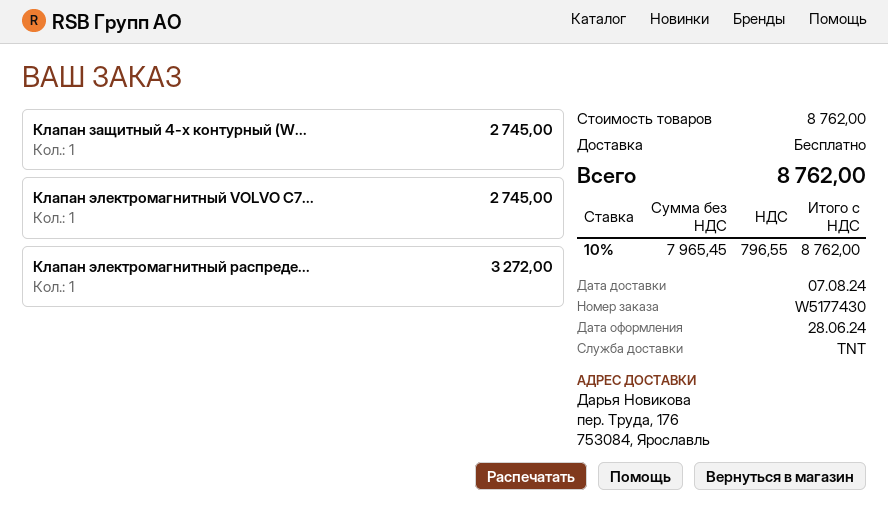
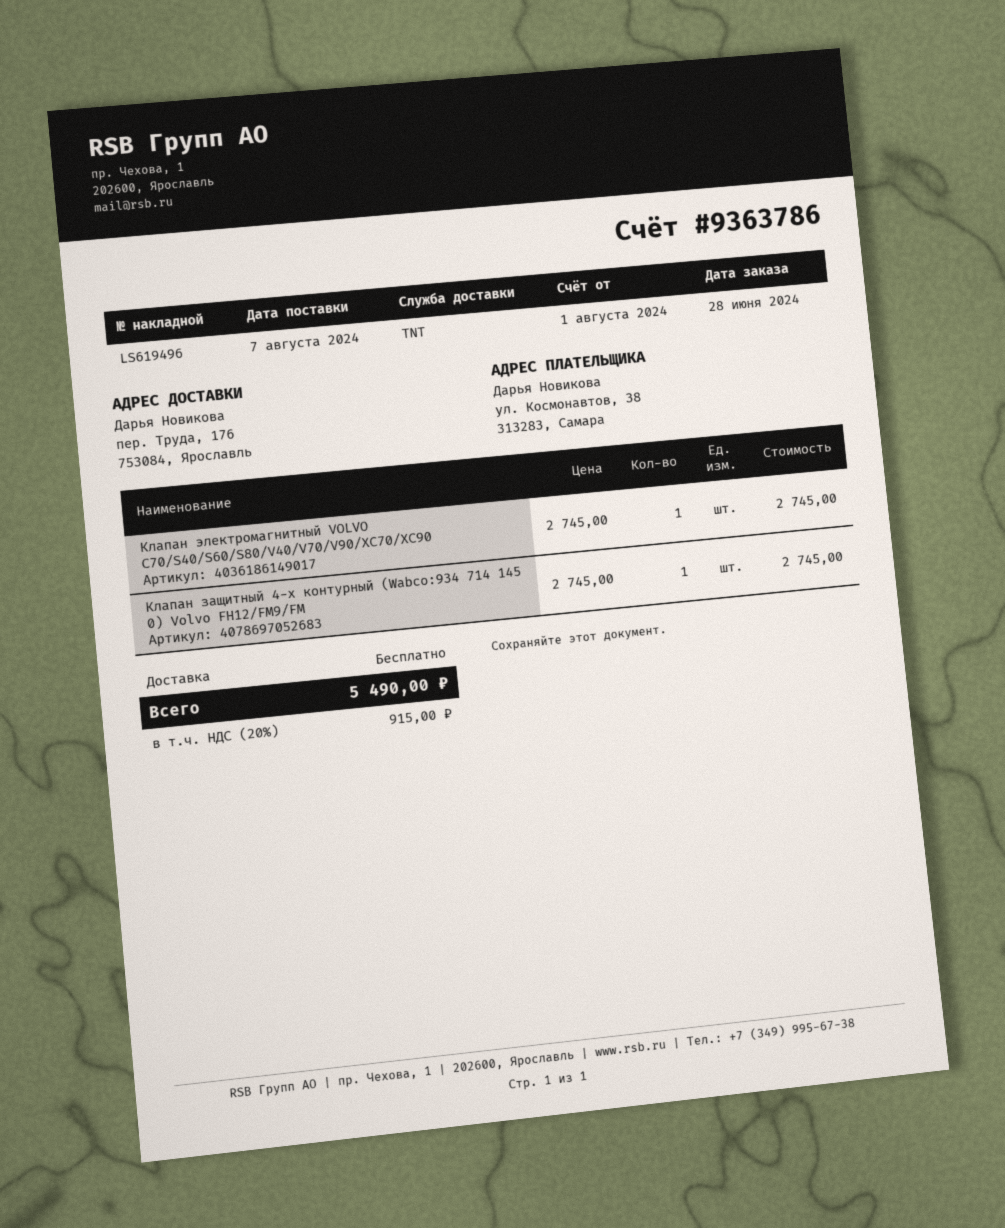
Клапан электромагнитный распреде...: 1 for 3272.00 -> none
tax: 10% = 796.55 -> 20% = 915.00
total: 8762.00 -> 5490.00

